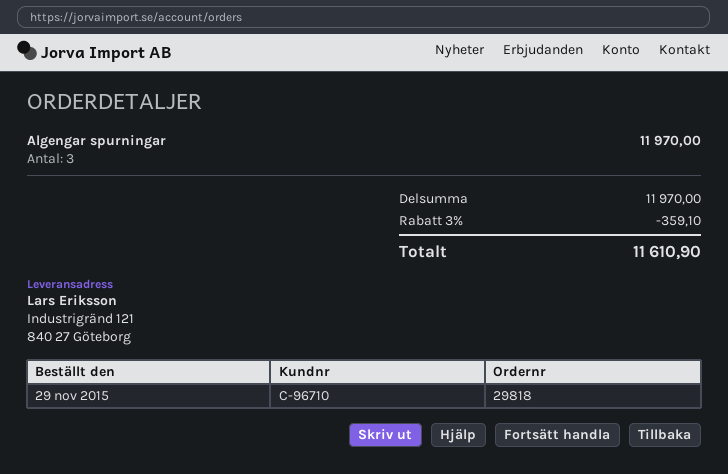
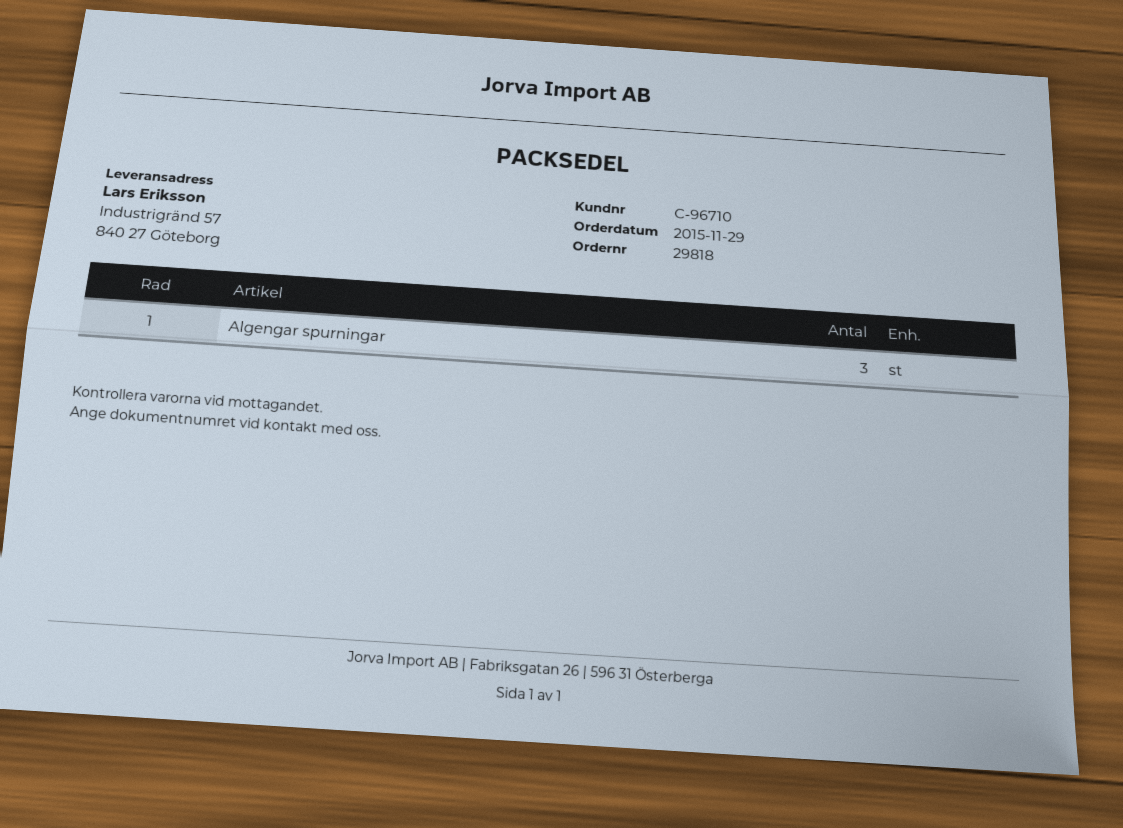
ship to: Industrigränd 121, 840 27 Göteborg -> Industrigränd 57, 840 27 Göteborg

